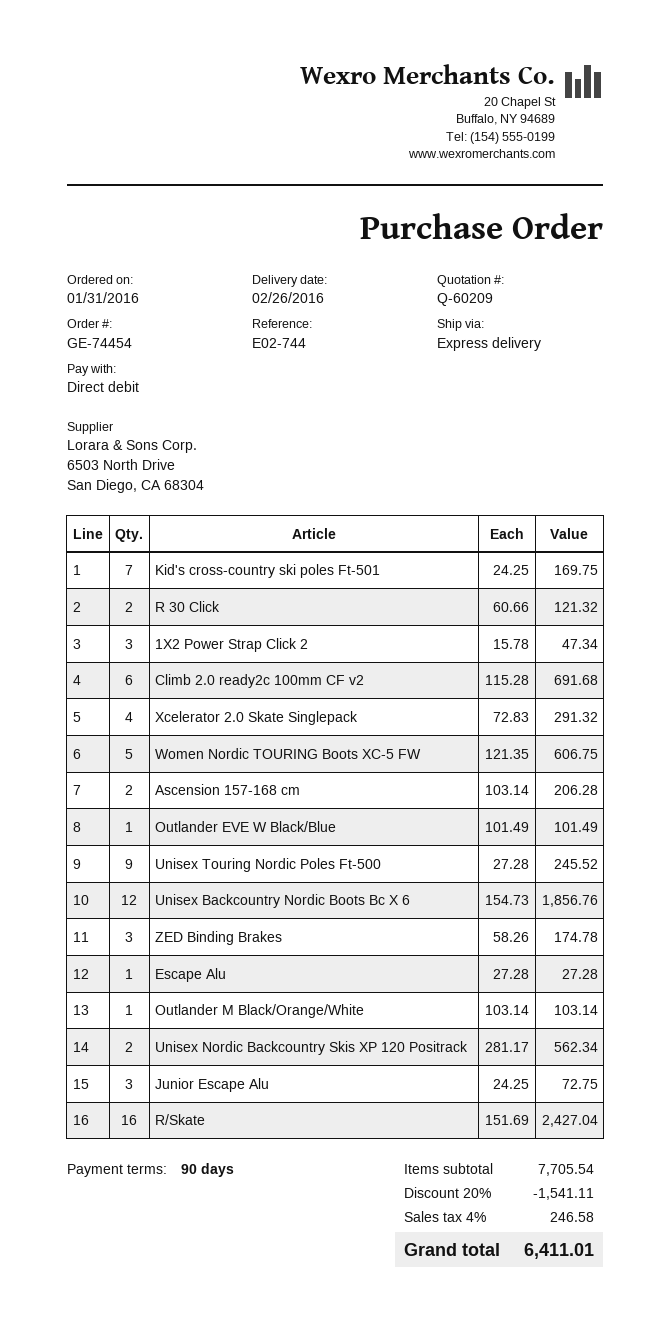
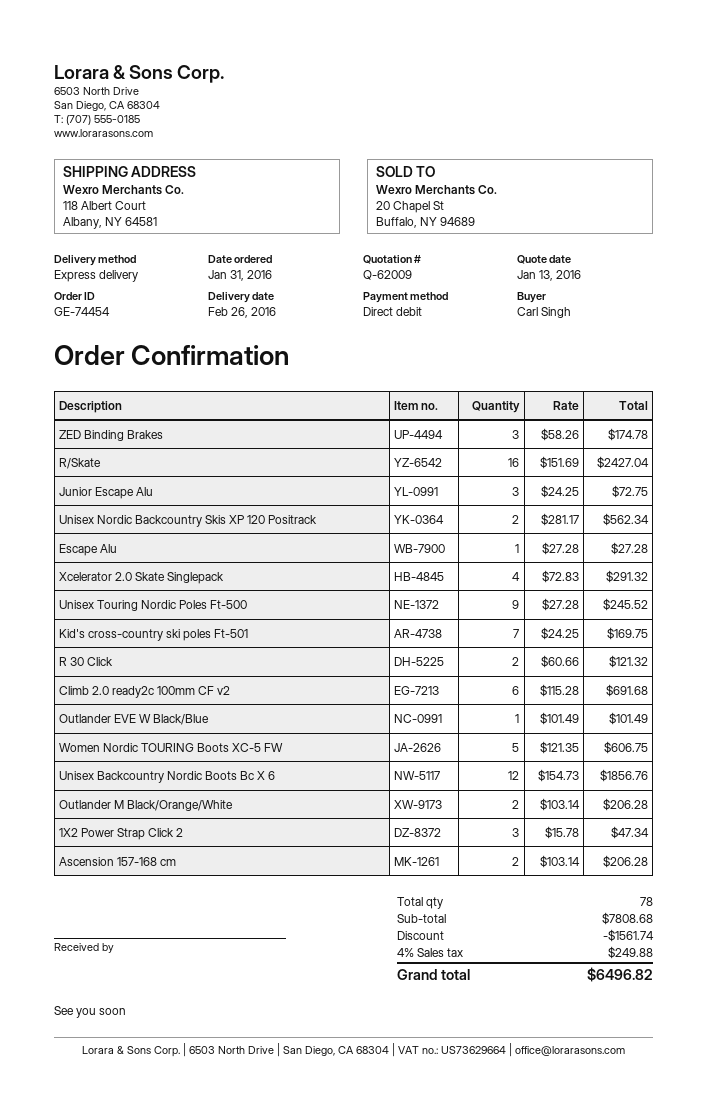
quote number: Q-60209 -> Q-62009
Outlander M Black/Orange/White: 1 x 103.14 = 103.14 -> 2 x 103.14 = 206.28
subtotal: 7705.54 -> 7808.68
discount: 1541.11 -> 1561.74
tax: 4% = 246.58 -> 4% = 249.88
total: 6411.01 -> 6496.82

